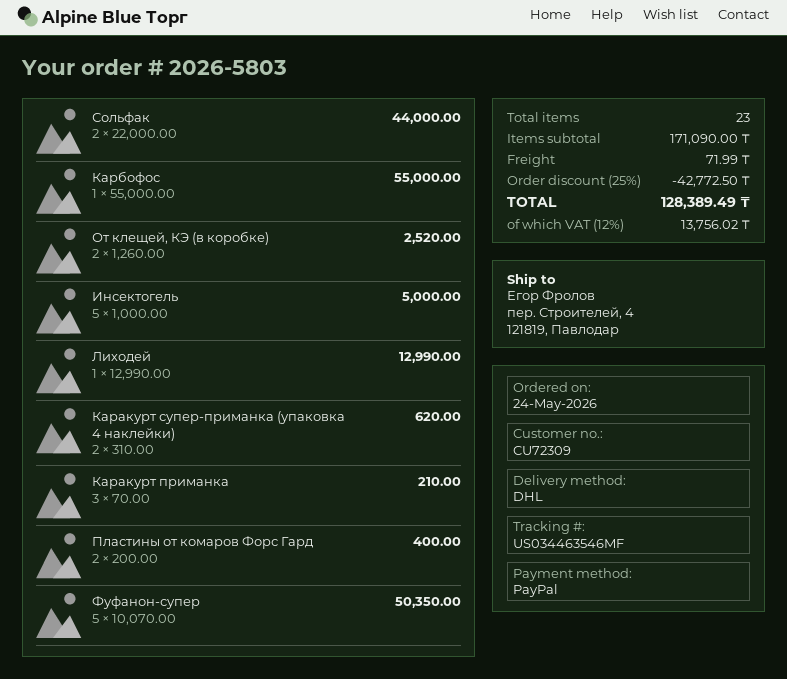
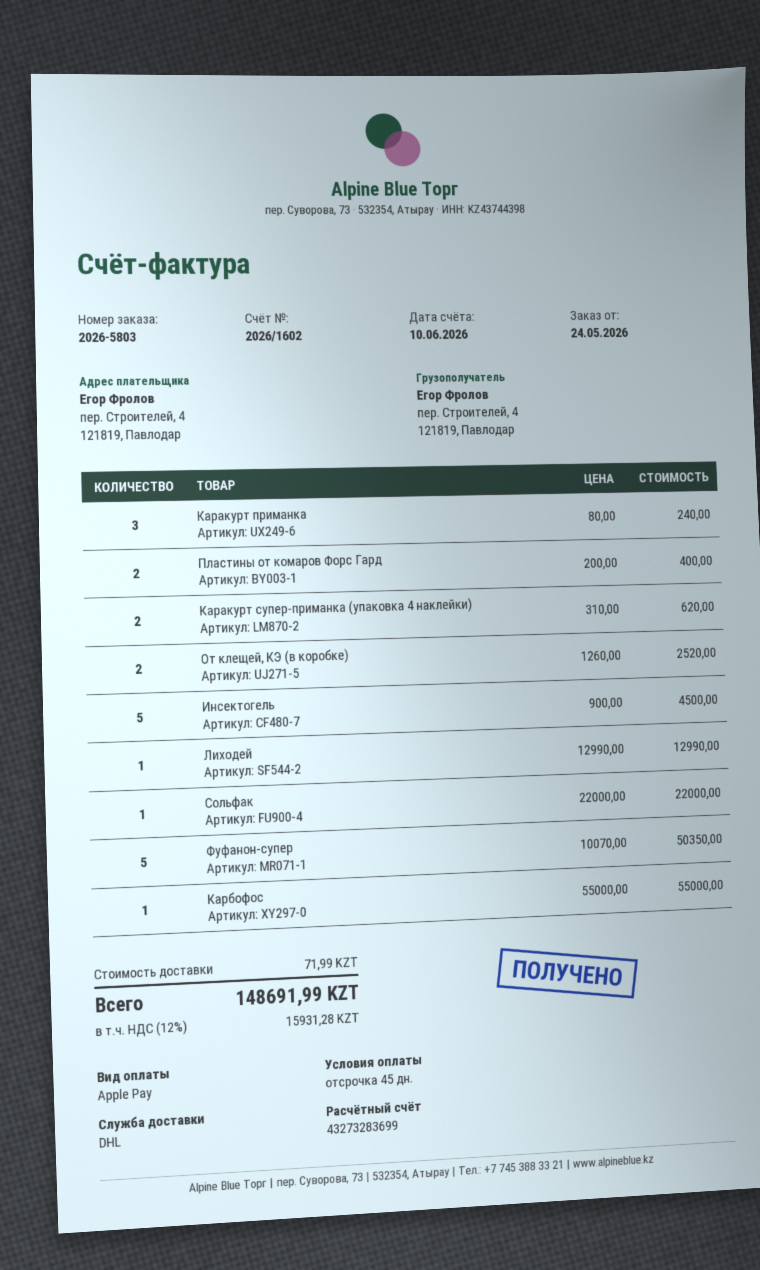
payment method: PayPal -> Apple Pay
Сольфак: 2 x 22000.00 = 44000.00 -> 1 x 22000.00 = 22000.00
Инсектогель: 5 x 1000.00 = 5000.00 -> 5 x 900.00 = 4500.00
Каракурт приманка: 3 x 70.00 = 210.00 -> 3 x 80.00 = 240.00
discount: 25% = 42772.50 -> none
tax: 12% = 13756.02 -> 12% = 15931.28
total: 128389.49 -> 148691.99

